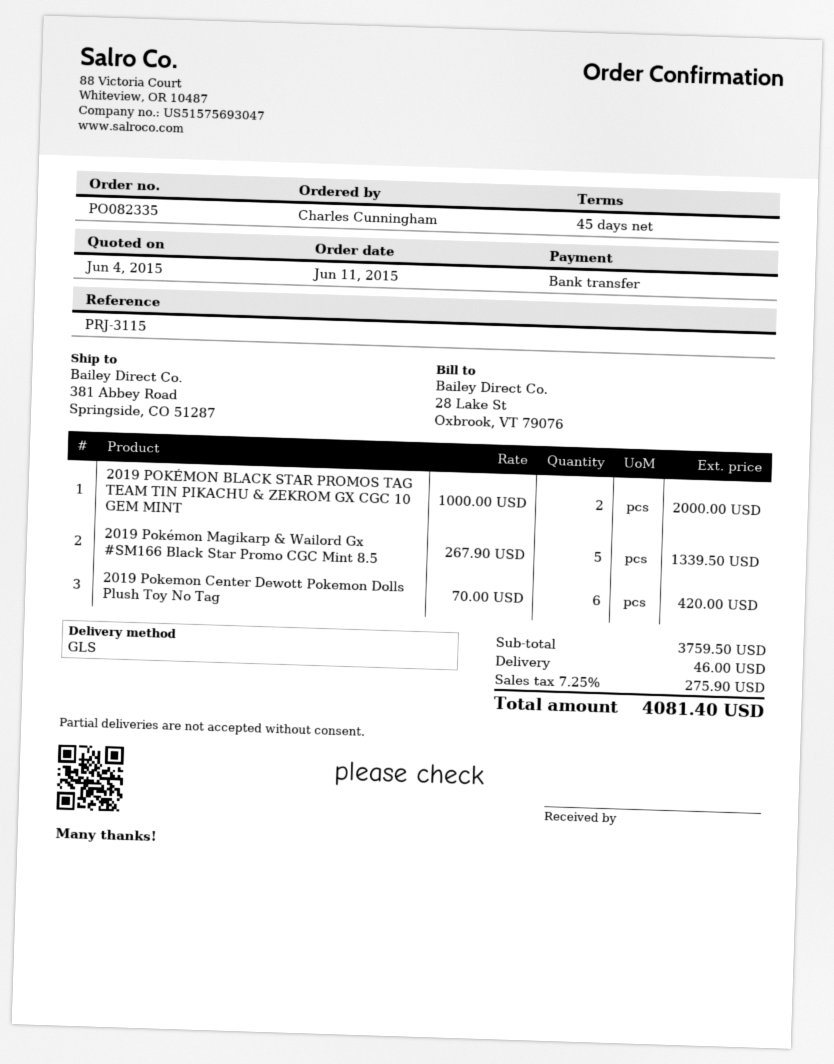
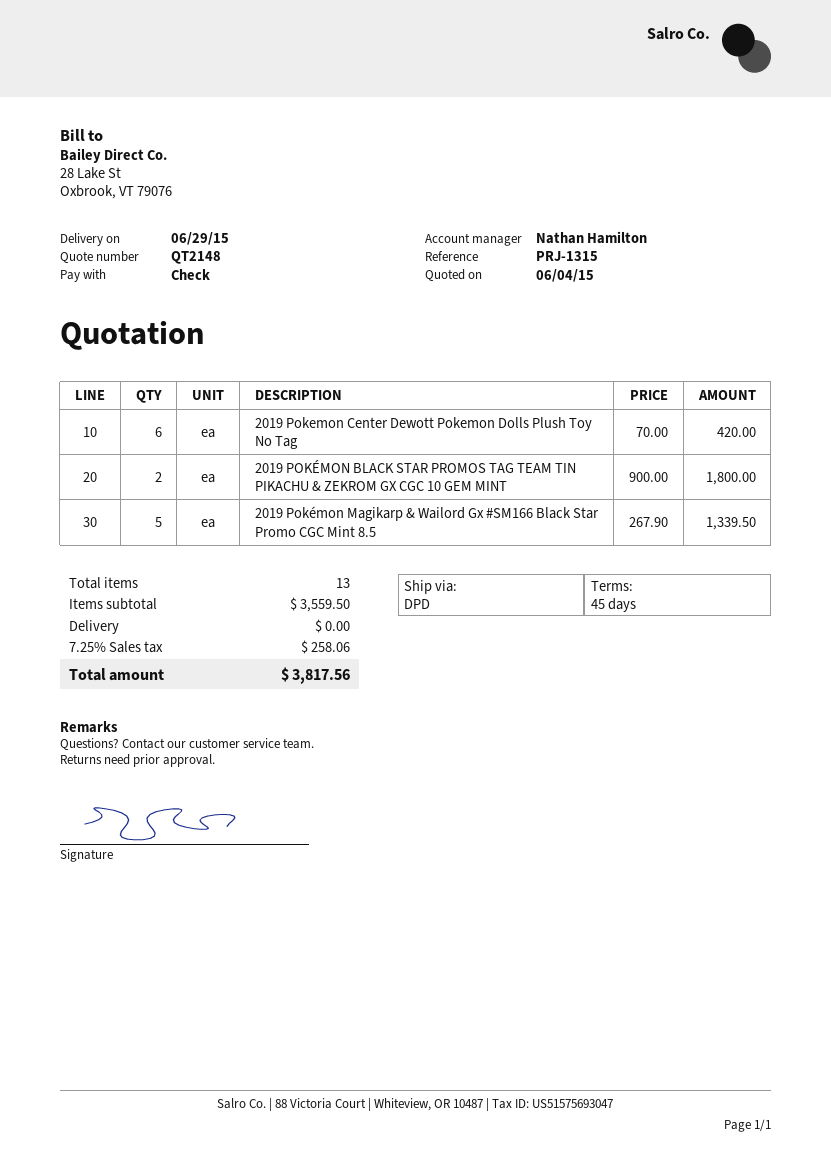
reference: PRJ-3115 -> PRJ-1315
payment method: bank transfer -> cheque
shipping method: GLS -> DPD
2019 POKÉMON BLACK STAR PROMOS TAG TEAM TIN PIKACHU & ZEKROM GX CGC 10 GEM MINT: 2 x 1000.00 = 2000.00 -> 2 x 900.00 = 1800.00
subtotal: 3759.50 -> 3559.50
shipping: 46.00 -> 0.00
tax: 7.25% = 275.90 -> 7.25% = 258.06
total: 4081.40 -> 3817.56

